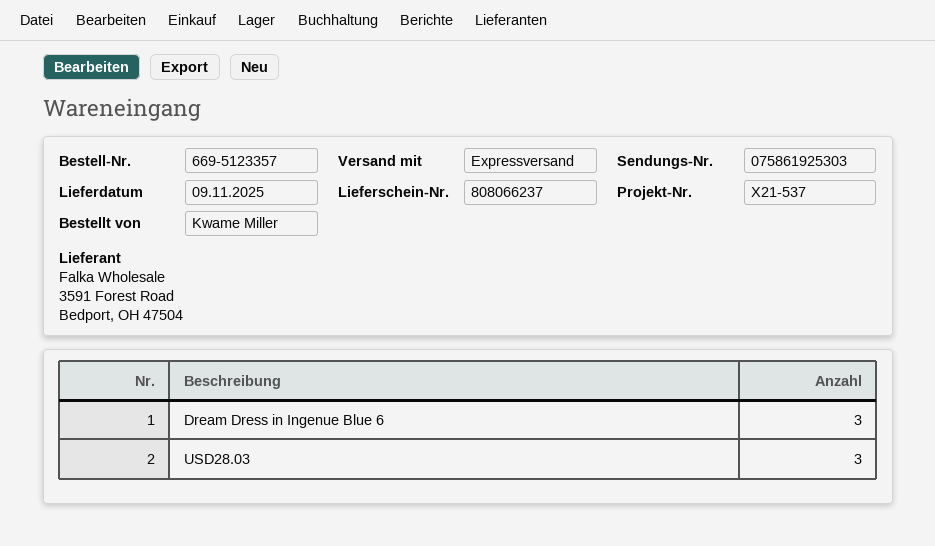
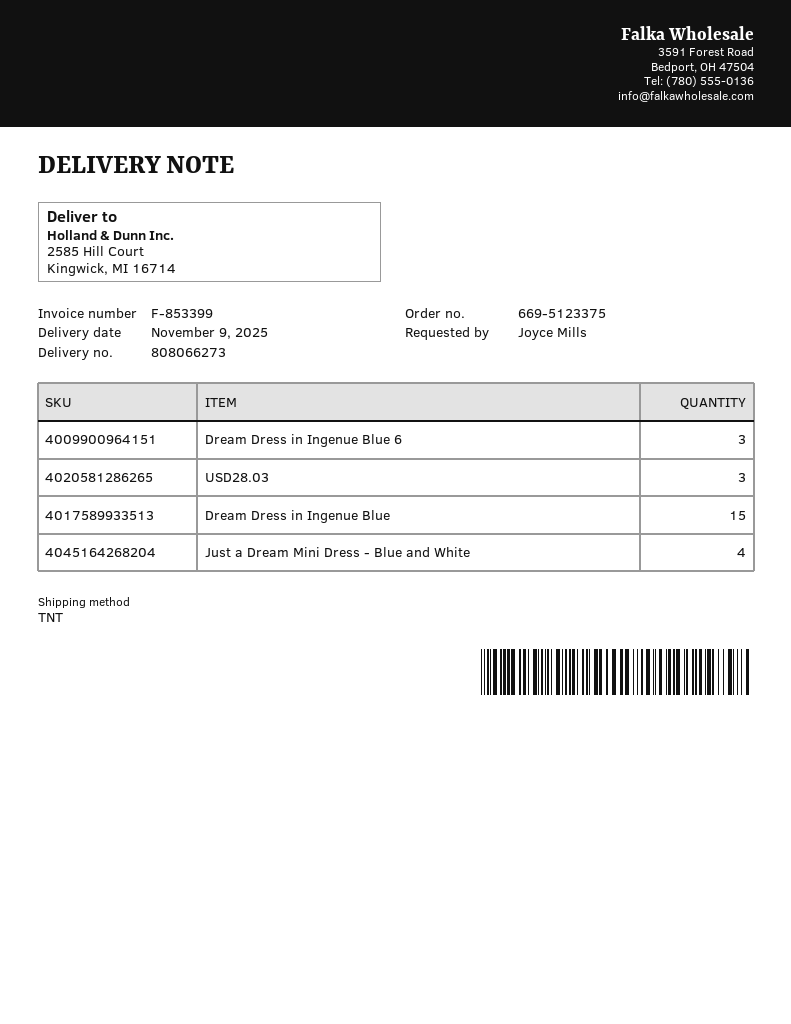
order number: 669-5123357 -> 669-5123375
delivery note number: 808066237 -> 808066273
ordered by: Kwame Miller -> Joyce Mills
shipping method: express -> TNT
Dream Dress in Ingenue Blue: none -> 15
Just a Dream Mini Dress - Blue and White: none -> 4

